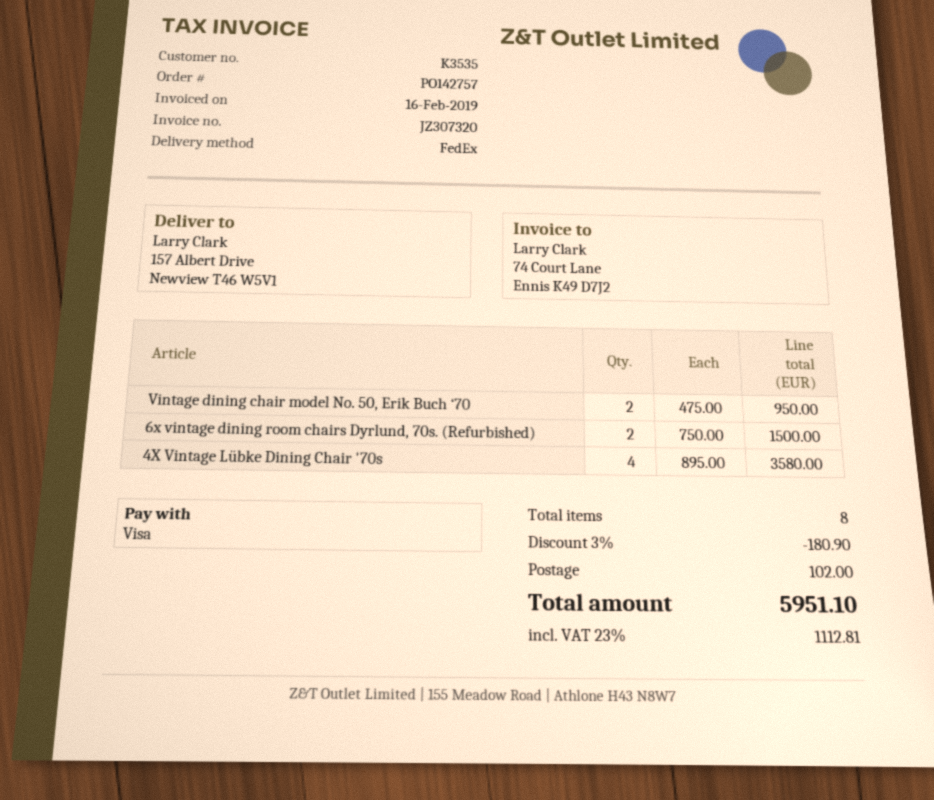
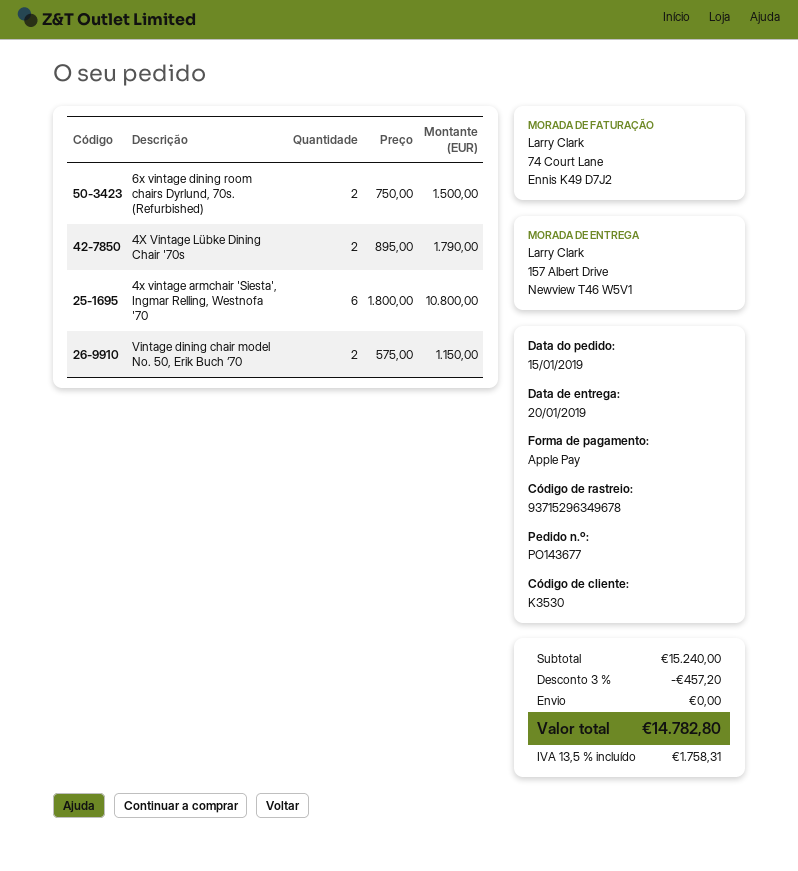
order number: PO142757 -> PO143677
customer number: K3535 -> K3530
payment method: Visa -> Apple Pay
Vintage dining chair model No. 50, Erik Buch ‘70: 2 x 475.00 = 950.00 -> 2 x 575.00 = 1150.00
4X Vintage Lübke Dining Chair '70s: 4 x 895.00 = 3580.00 -> 2 x 895.00 = 1790.00
4x vintage armchair 'Siesta', Ingmar Relling, Westnofa '70: none -> 6 x 1800.00 = 10800.00
discount: 3% = 180.90 -> 3% = 457.20
shipping: 102.00 -> 0.00
tax: 23% = 1112.81 -> 13.5% = 1758.31
total: 5951.10 -> 14782.80

